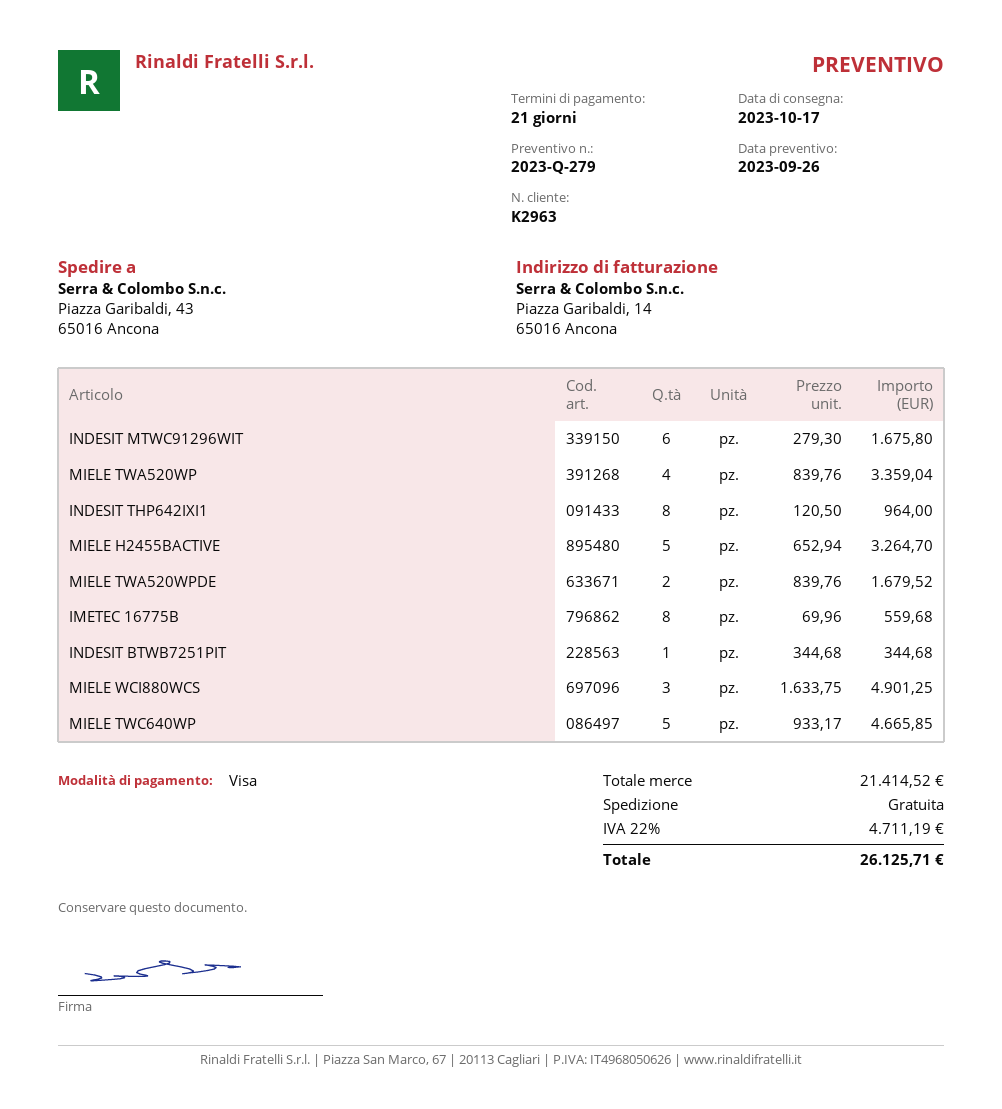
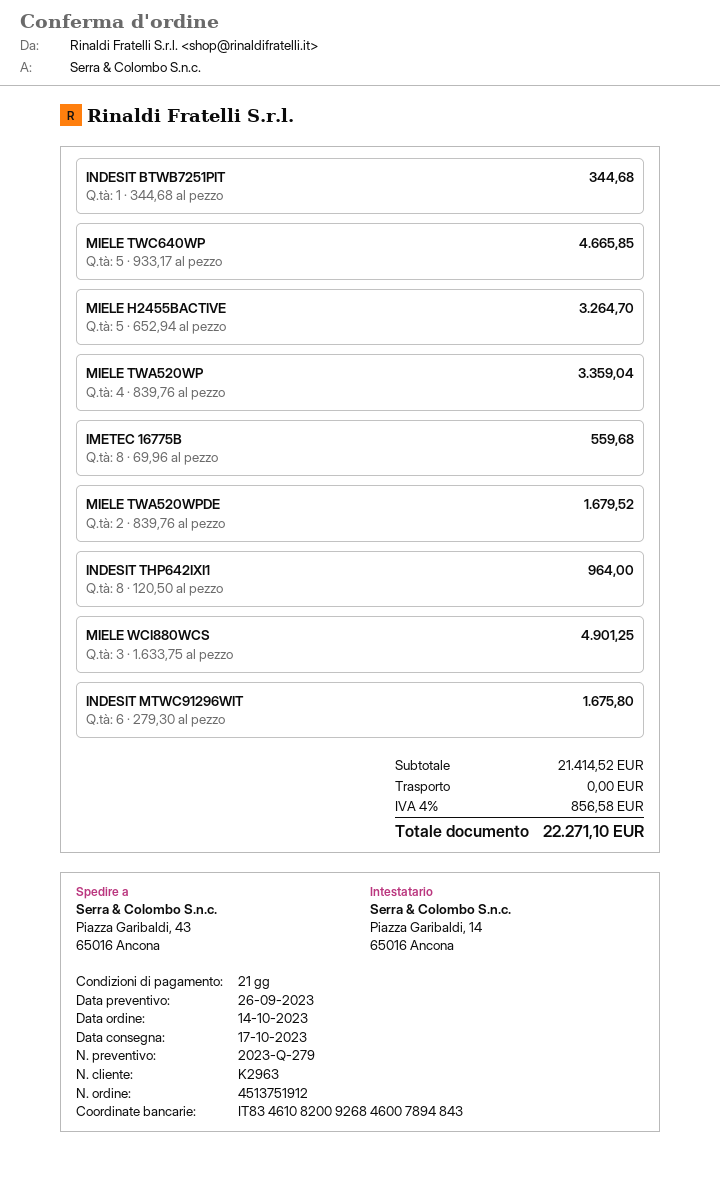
tax: 22% = 4711.19 -> 4% = 856.58
total: 26125.71 -> 22271.10

